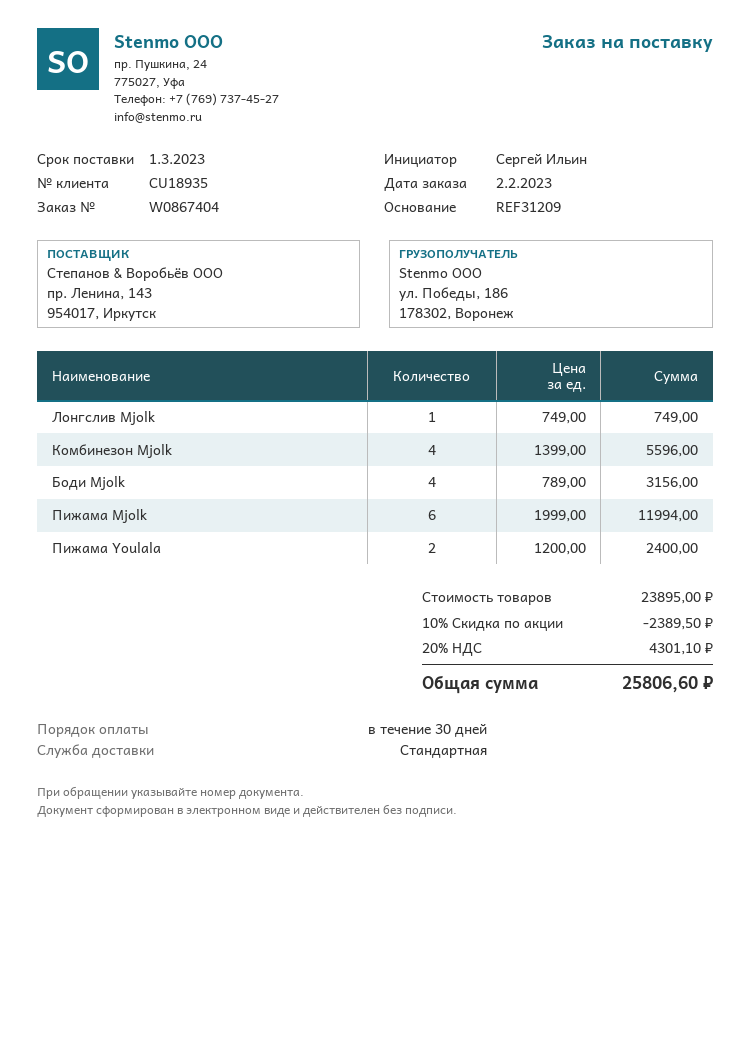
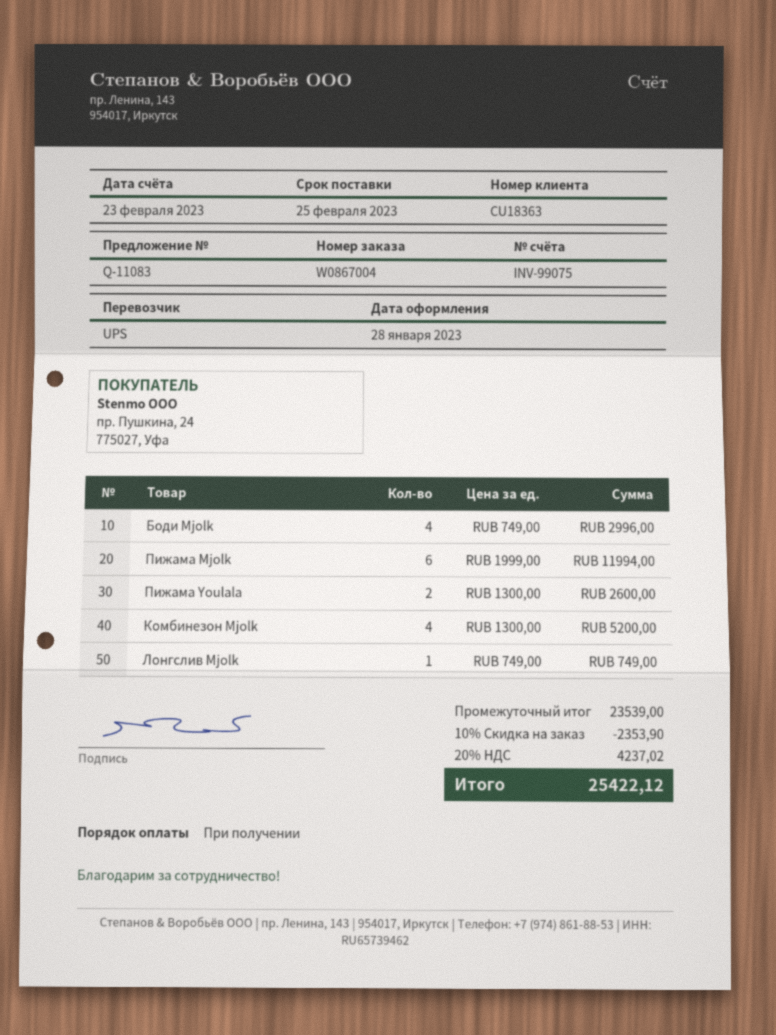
order number: W0867404 -> W0867004
order date: 2023-02-02 -> 2023-01-28
delivery date: 2023-03-01 -> 2023-02-25
payment terms: 30 days -> on receipt
customer number: CU18935 -> CU18363
shipping method: standard -> UPS
Комбинезон Mjolk: 4 x 1399.00 = 5596.00 -> 4 x 1300.00 = 5200.00
Боди Mjolk: 4 x 789.00 = 3156.00 -> 4 x 749.00 = 2996.00
Пижама Youlala: 2 x 1200.00 = 2400.00 -> 2 x 1300.00 = 2600.00
subtotal: 23895.00 -> 23539.00
discount: 10% = 2389.50 -> 10% = 2353.90
tax: 20% = 4301.10 -> 20% = 4237.02
total: 25806.60 -> 25422.12

